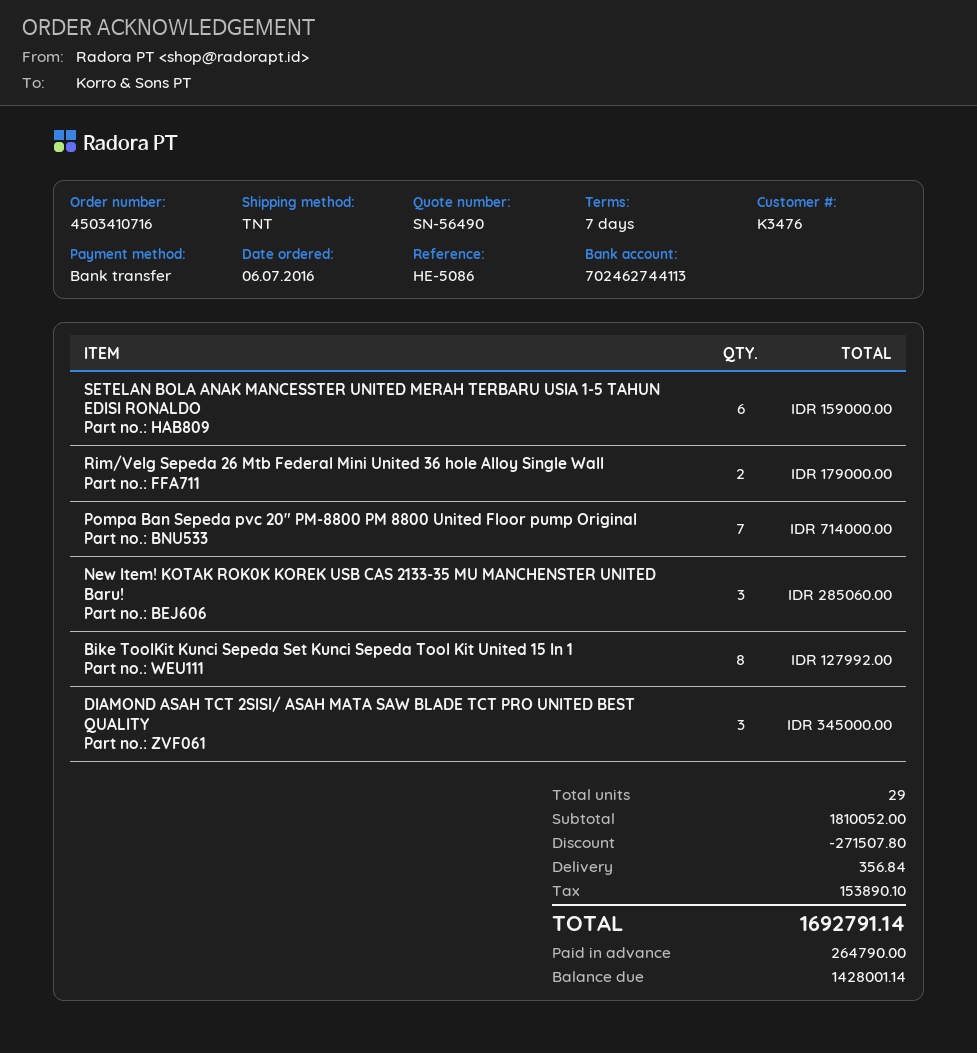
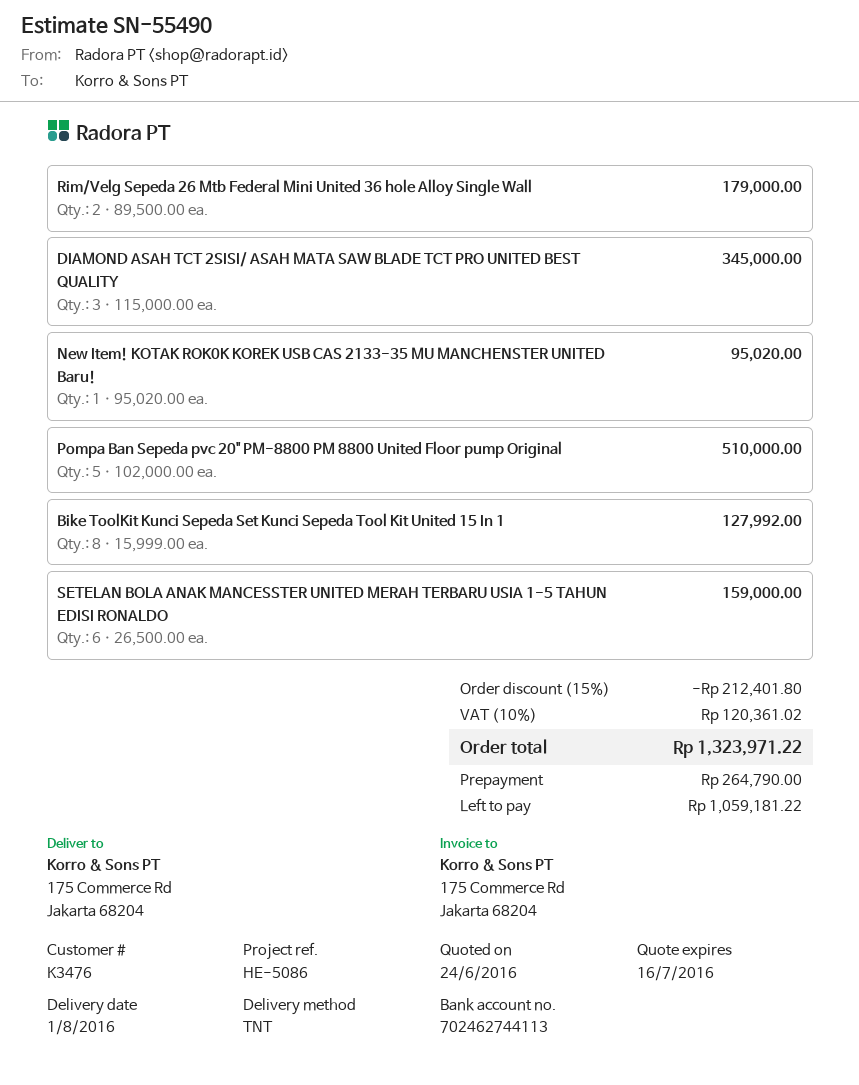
quote number: SN-56490 -> SN-55490
Pompa Ban Sepeda pvc 20" PM-8800 PM 8800 United Floor pump Original: 7 for 714000.00 -> 5 for 510000.00
New Item! KOTAK ROK0K KOREK USB CAS 2133-35 MU MANCHENSTER UNITED Baru!: 3 for 285060.00 -> 1 for 95020.00
discount: 271507.80 -> 212401.80
shipping: 356.84 -> none
tax: 153890.10 -> 120361.02
total: 1692791.14 -> 1323971.22
balance: 1428001.14 -> 1059181.22

